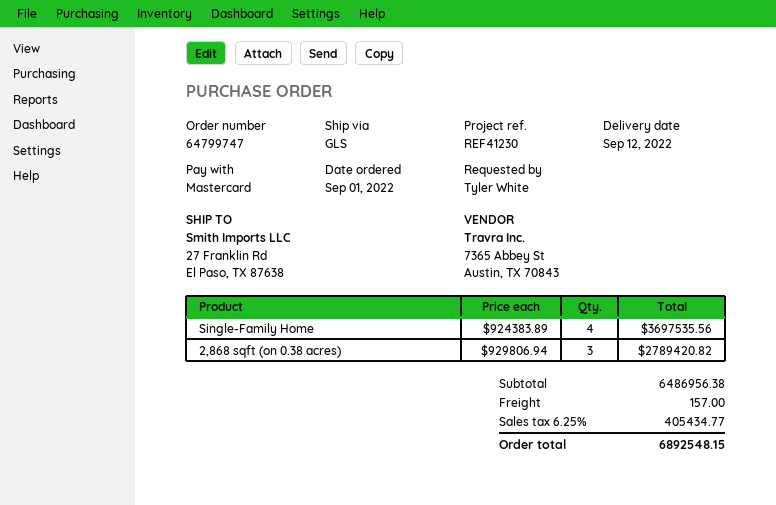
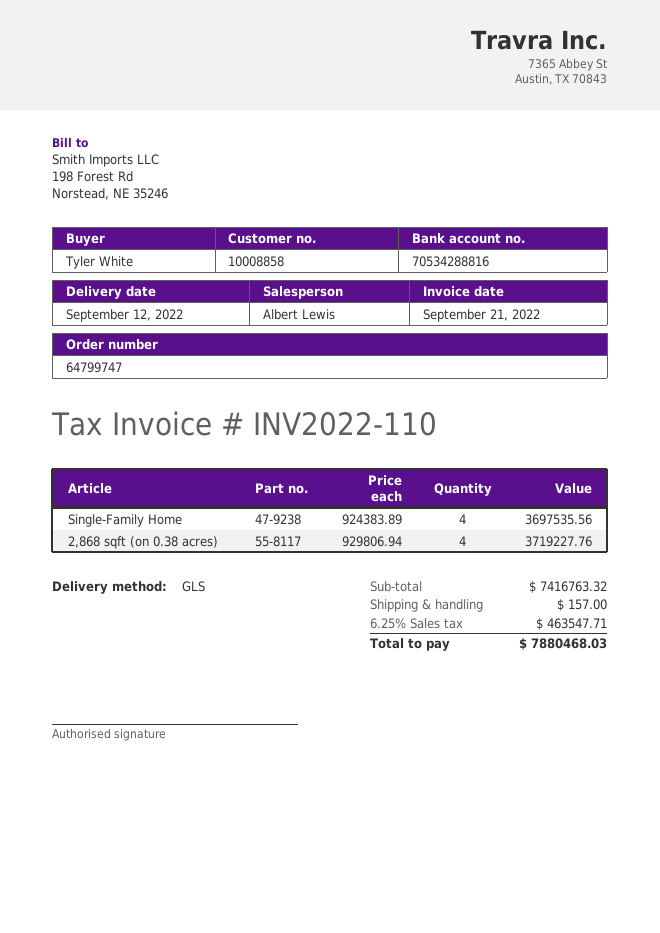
2,868 sqft (on 0.38 acres): 3 x 929806.94 = 2789420.82 -> 4 x 929806.94 = 3719227.76
subtotal: 6486956.38 -> 7416763.32
tax: 6.25% = 405434.77 -> 6.25% = 463547.71
total: 6892548.15 -> 7880468.03

